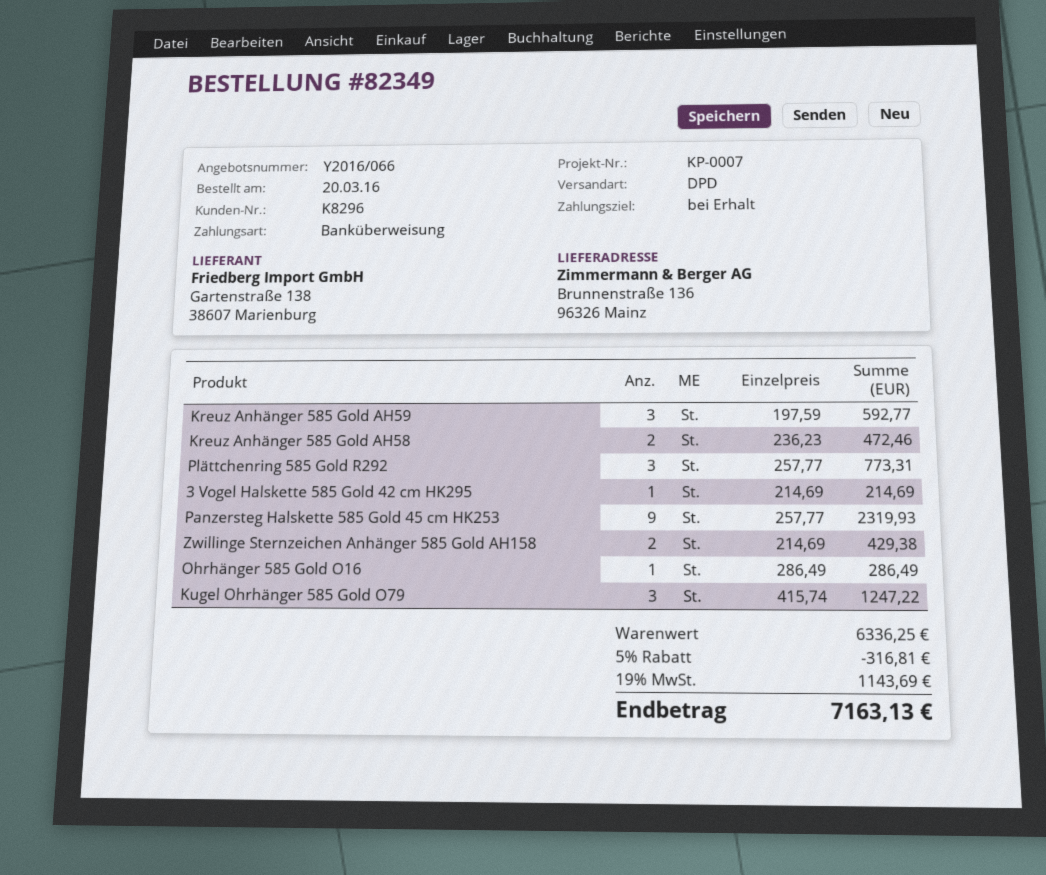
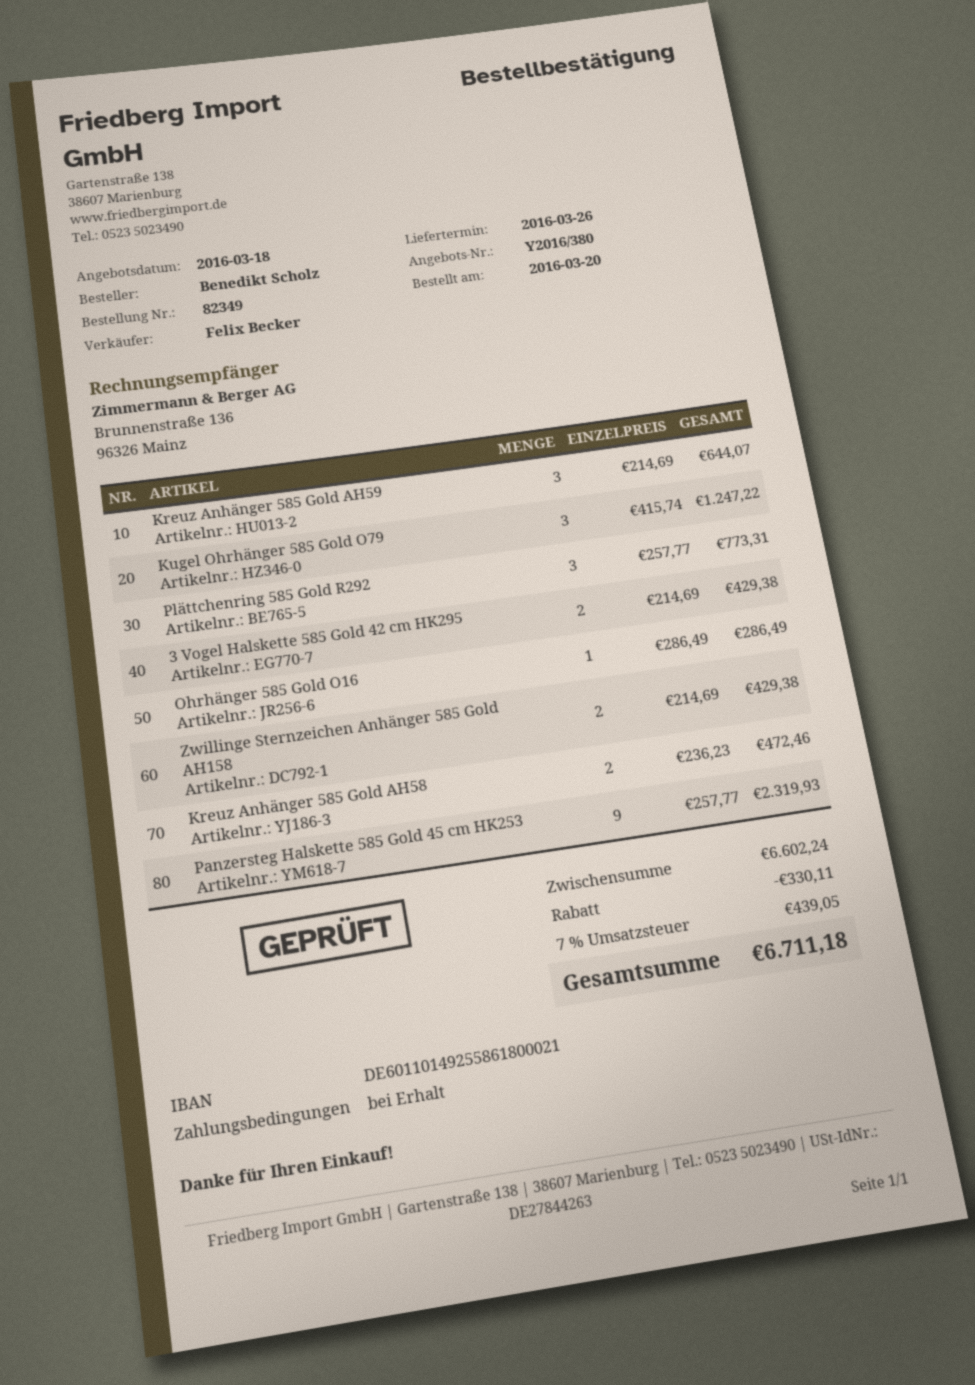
quote number: Y2016/066 -> Y2016/380
Kreuz Anhänger 585 Gold AH59: 3 x 197.59 = 592.77 -> 3 x 214.69 = 644.07
3 Vogel Halskette 585 Gold 42 cm HK295: 1 x 214.69 = 214.69 -> 2 x 214.69 = 429.38
subtotal: 6336.25 -> 6602.24
discount: 316.81 -> 330.11
tax: 19% = 1143.69 -> 7% = 439.05
total: 7163.13 -> 6711.18

